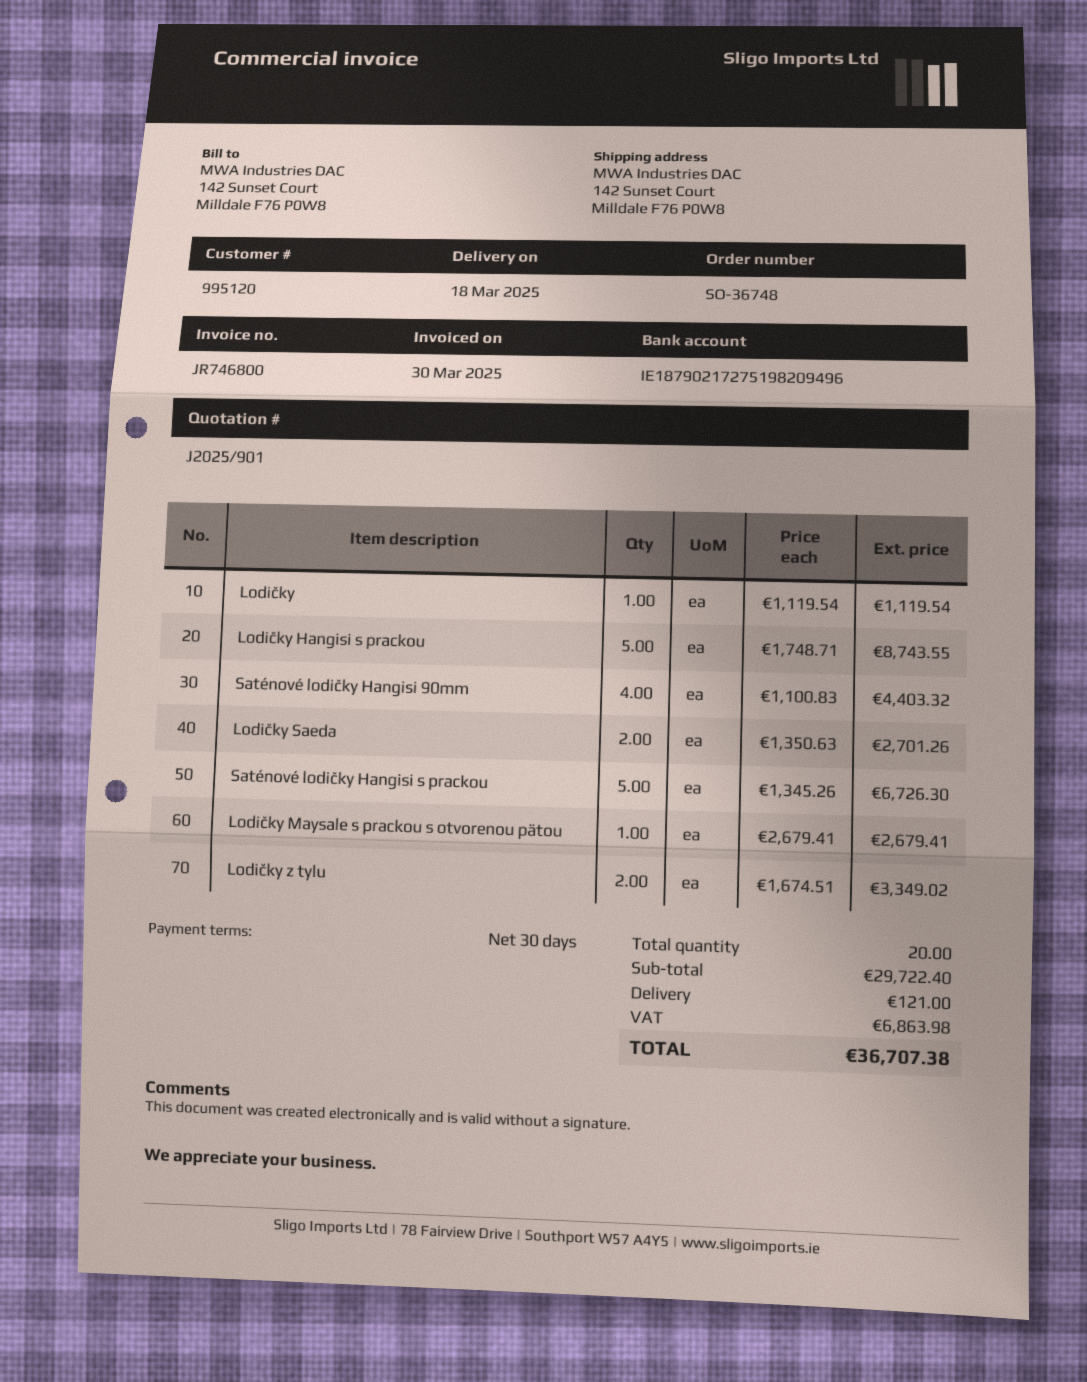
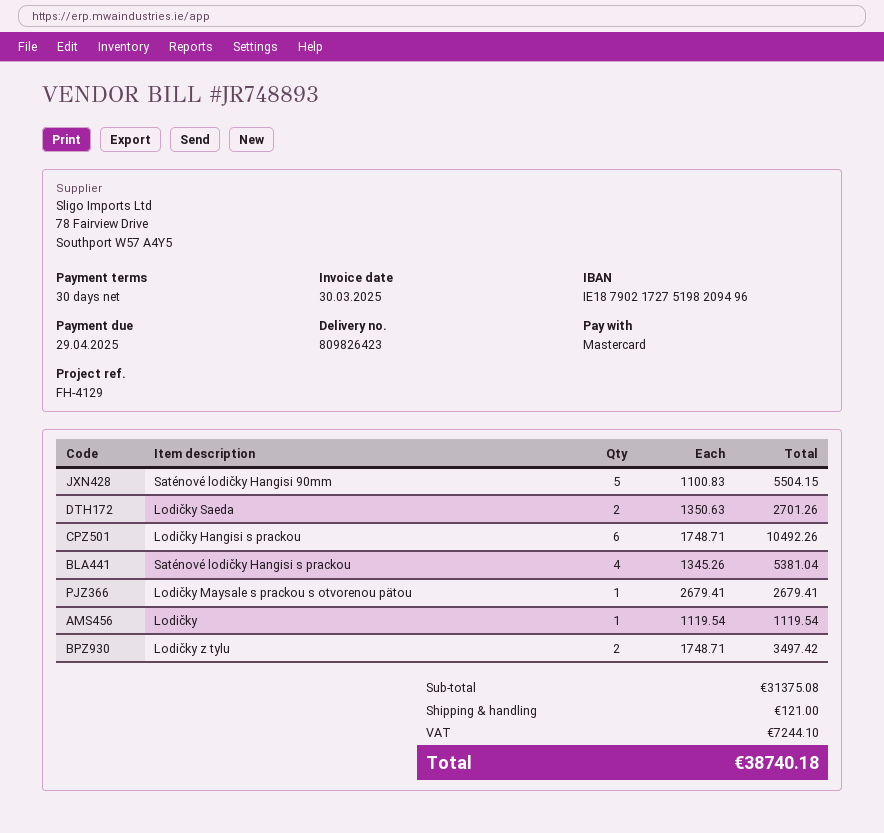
invoice number: JR746800 -> JR748893
Lodičky Hangisi s prackou: 5 x 1748.71 = 8743.55 -> 6 x 1748.71 = 10492.26
Saténové lodičky Hangisi 90mm: 4 x 1100.83 = 4403.32 -> 5 x 1100.83 = 5504.15
Saténové lodičky Hangisi s prackou: 5 x 1345.26 = 6726.30 -> 4 x 1345.26 = 5381.04
Lodičky z tylu: 2 x 1674.51 = 3349.02 -> 2 x 1748.71 = 3497.42
subtotal: 29722.40 -> 31375.08
tax: 6863.98 -> 7244.10
total: 36707.38 -> 38740.18

